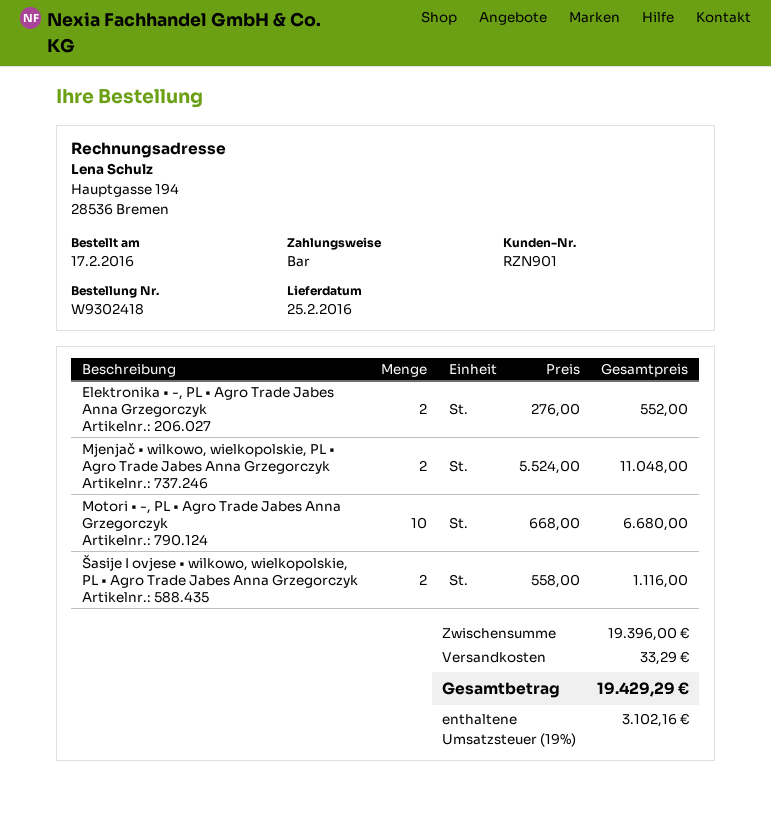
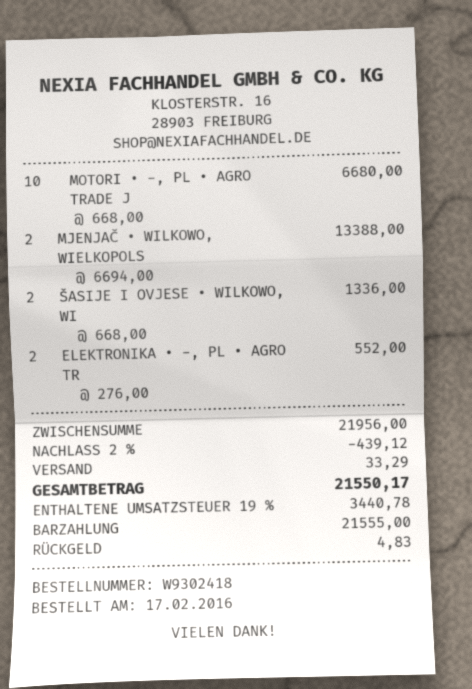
Mjenjač • wilkowo, wielkopolskie, PL • Agro Trade Jabes Anna Grzegorczyk: 2 x 5524.00 = 11048.00 -> 2 x 6694.00 = 13388.00
Šasije I ovjese • wilkowo, wielkopolskie, PL • Agro Trade Jabes Anna Grzegorczyk: 2 x 558.00 = 1116.00 -> 2 x 668.00 = 1336.00
subtotal: 19396.00 -> 21956.00
discount: none -> 2% = 439.12
tax: 19% = 3102.16 -> 19% = 3440.78
total: 19429.29 -> 21550.17

